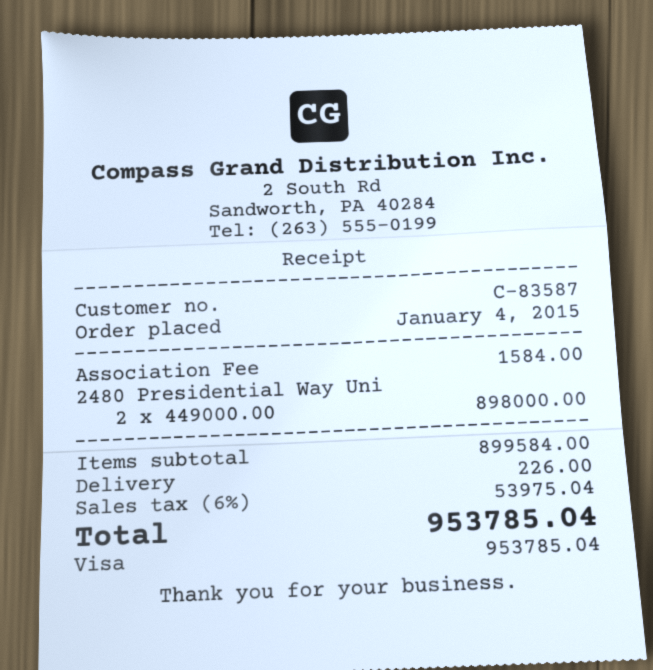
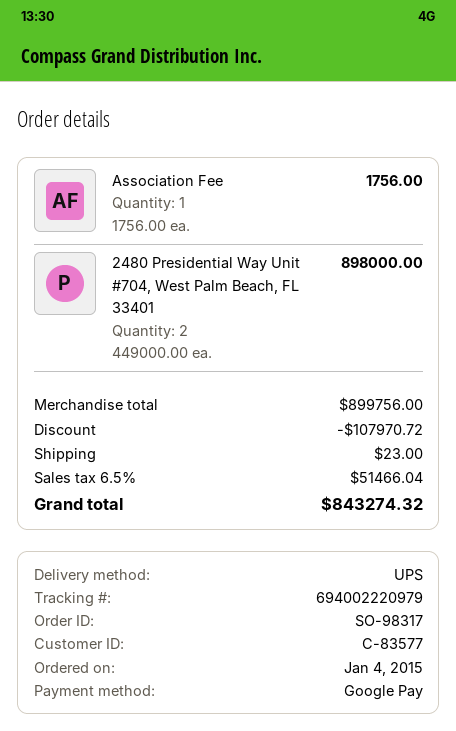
customer number: C-83587 -> C-83577
payment method: Visa -> Google Pay
Association Fee: 1 x 1584.00 = 1584.00 -> 1 x 1756.00 = 1756.00
subtotal: 899584.00 -> 899756.00
discount: none -> 107970.72
shipping: 226.00 -> 23.00
tax: 6% = 53975.04 -> 6.5% = 51466.04
total: 953785.04 -> 843274.32

